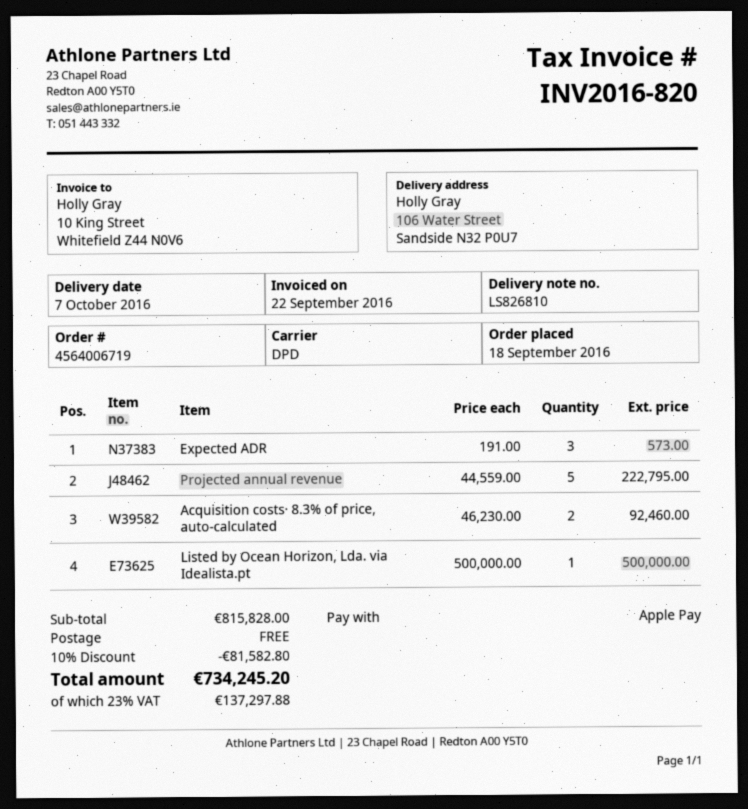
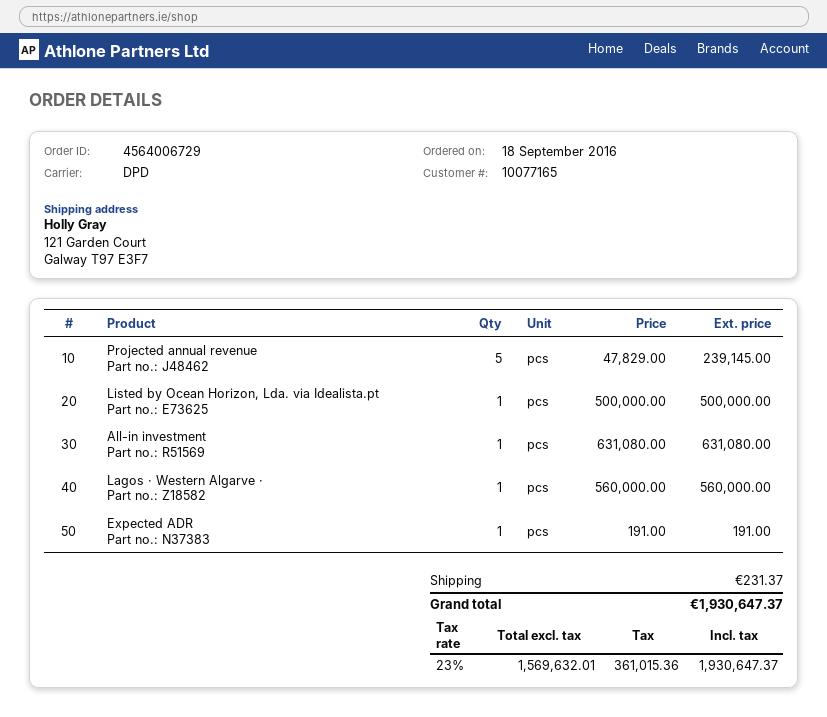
order number: 4564006719 -> 4564006729
ship to: 106 Water Street, Sandside N32 P0U7 -> 121 Garden Court, Galway T97 E3F7
Expected ADR: 3 x 191.00 = 573.00 -> 1 x 191.00 = 191.00
Projected annual revenue: 5 x 44559.00 = 222795.00 -> 5 x 47829.00 = 239145.00
Acquisition costs· 8.3% of price, auto-calculated: 2 x 46230.00 = 92460.00 -> none
All-in investment: none -> 1 x 631080.00 = 631080.00
Lagos · Western Algarve ·: none -> 1 x 560000.00 = 560000.00
discount: 10% = 81582.80 -> none
shipping: 0.00 -> 231.37
tax: 23% = 137297.88 -> 23% = 361015.36
total: 734245.20 -> 1930647.37

